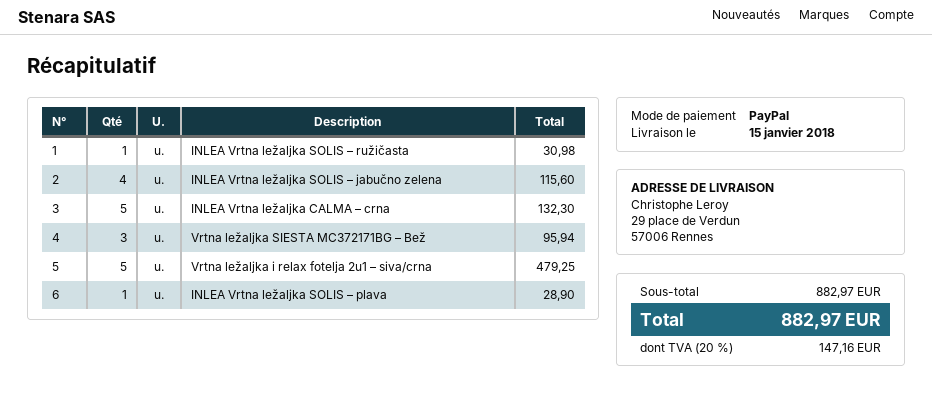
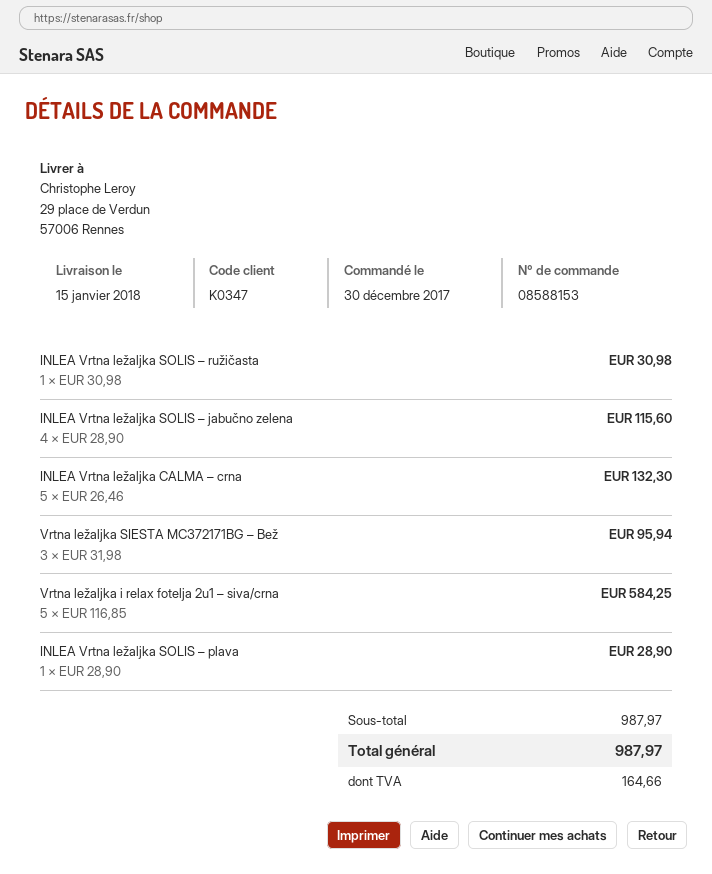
Vrtna ležaljka i relax fotelja 2u1 – siva/crna: 5 for 479.25 -> 5 for 584.25
subtotal: 882.97 -> 987.97
tax: 147.16 -> 164.66
total: 882.97 -> 987.97

